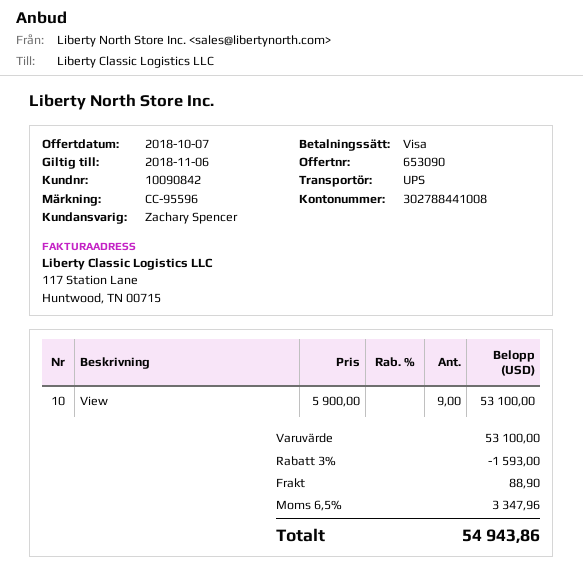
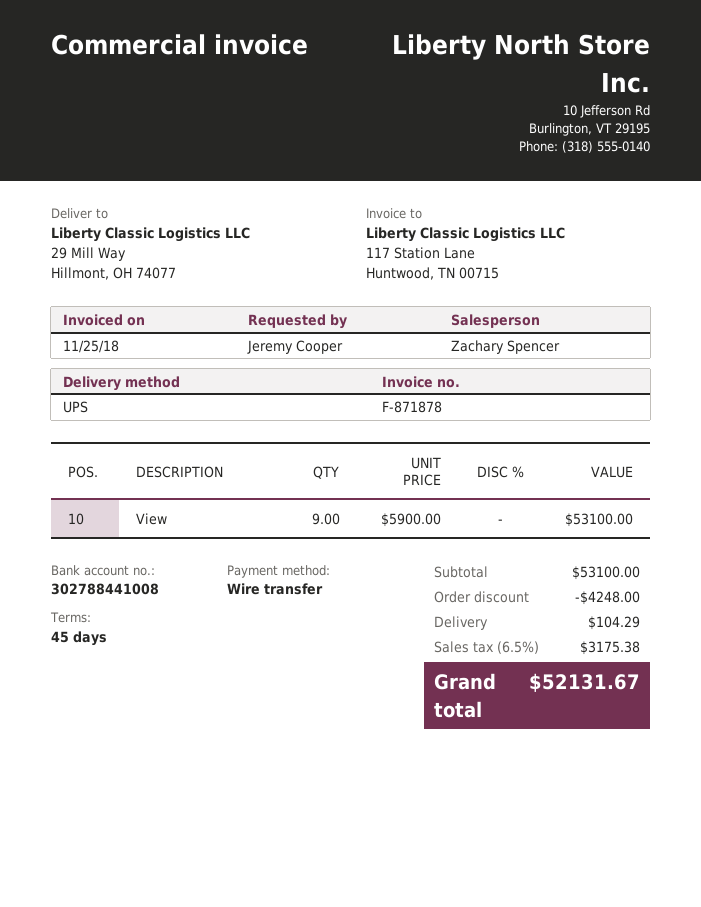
payment method: Visa -> bank transfer
discount: 1593.00 -> 4248.00
shipping: 88.90 -> 104.29
tax: 6.5% = 3347.96 -> 6.5% = 3175.38
total: 54943.86 -> 52131.67

